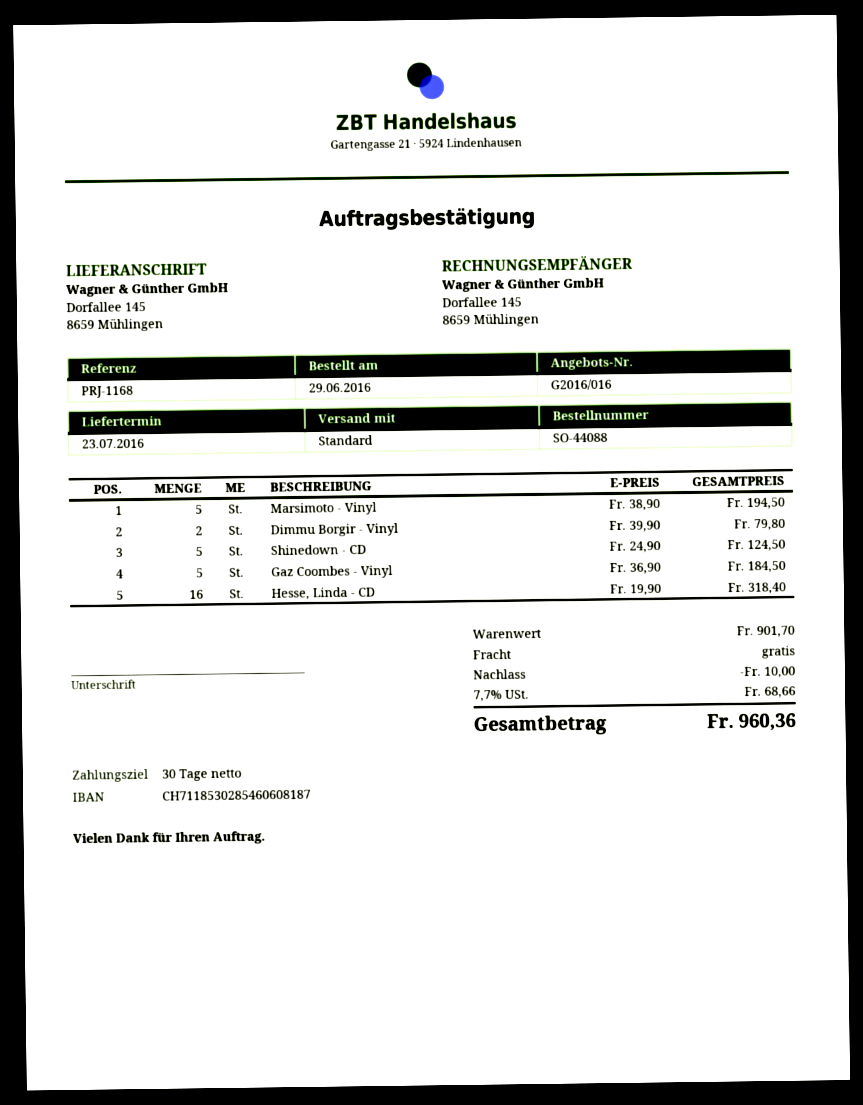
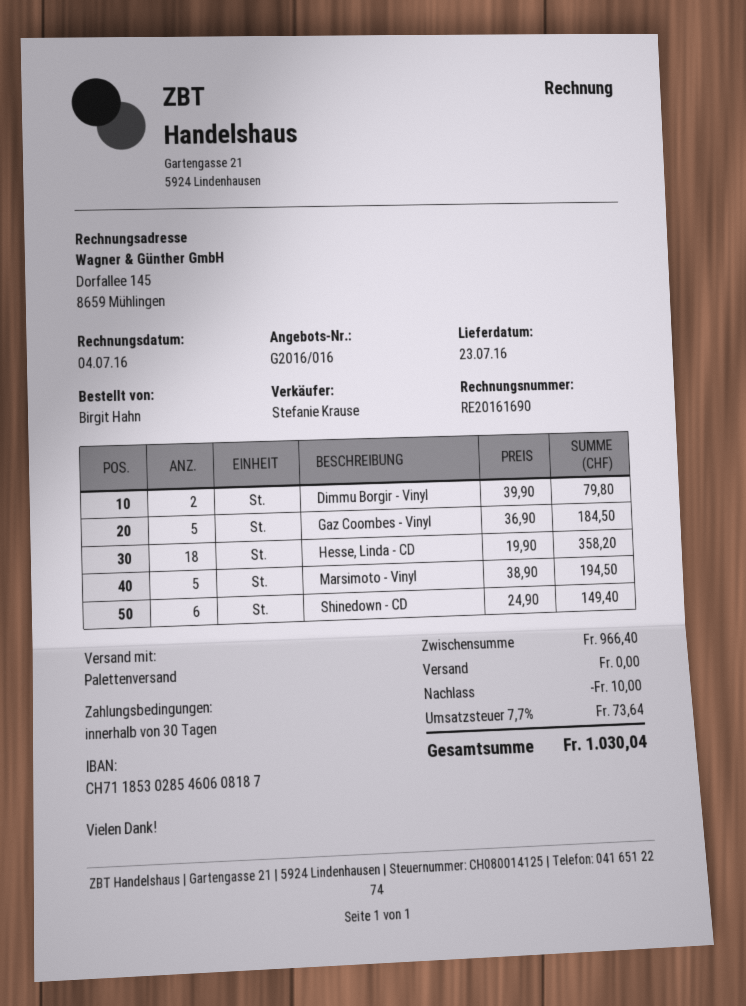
shipping method: standard -> pallet freight
Shinedown - CD: 5 x 24.90 = 124.50 -> 6 x 24.90 = 149.40
Hesse, Linda - CD: 16 x 19.90 = 318.40 -> 18 x 19.90 = 358.20
subtotal: 901.70 -> 966.40
tax: 7.7% = 68.66 -> 7.7% = 73.64
total: 960.36 -> 1030.04

